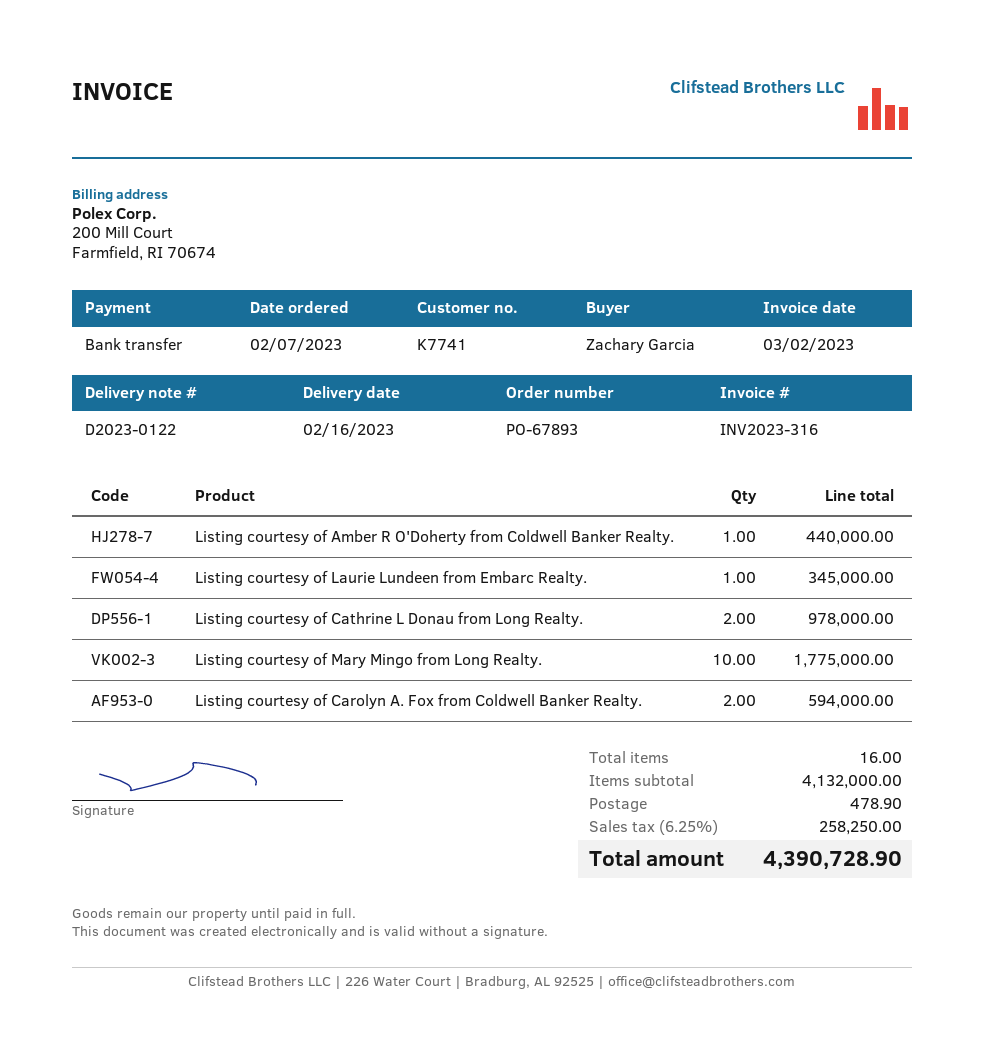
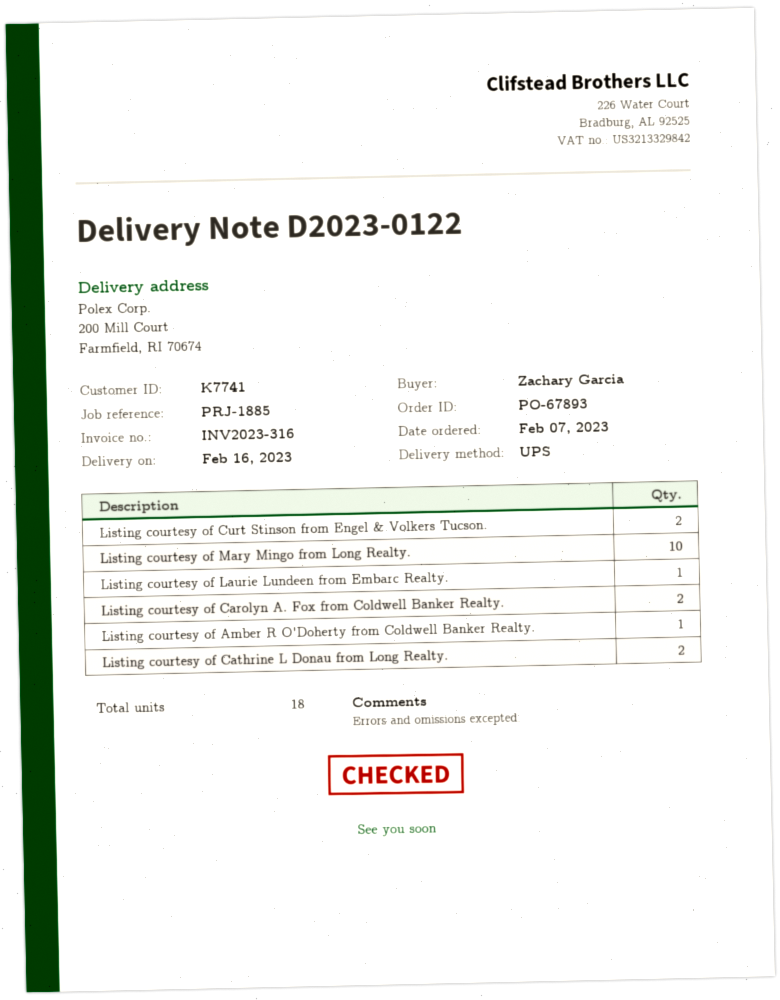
Listing courtesy of Curt Stinson from Engel & Volkers Tucson.: none -> 2
total quantity: 16 -> 18

